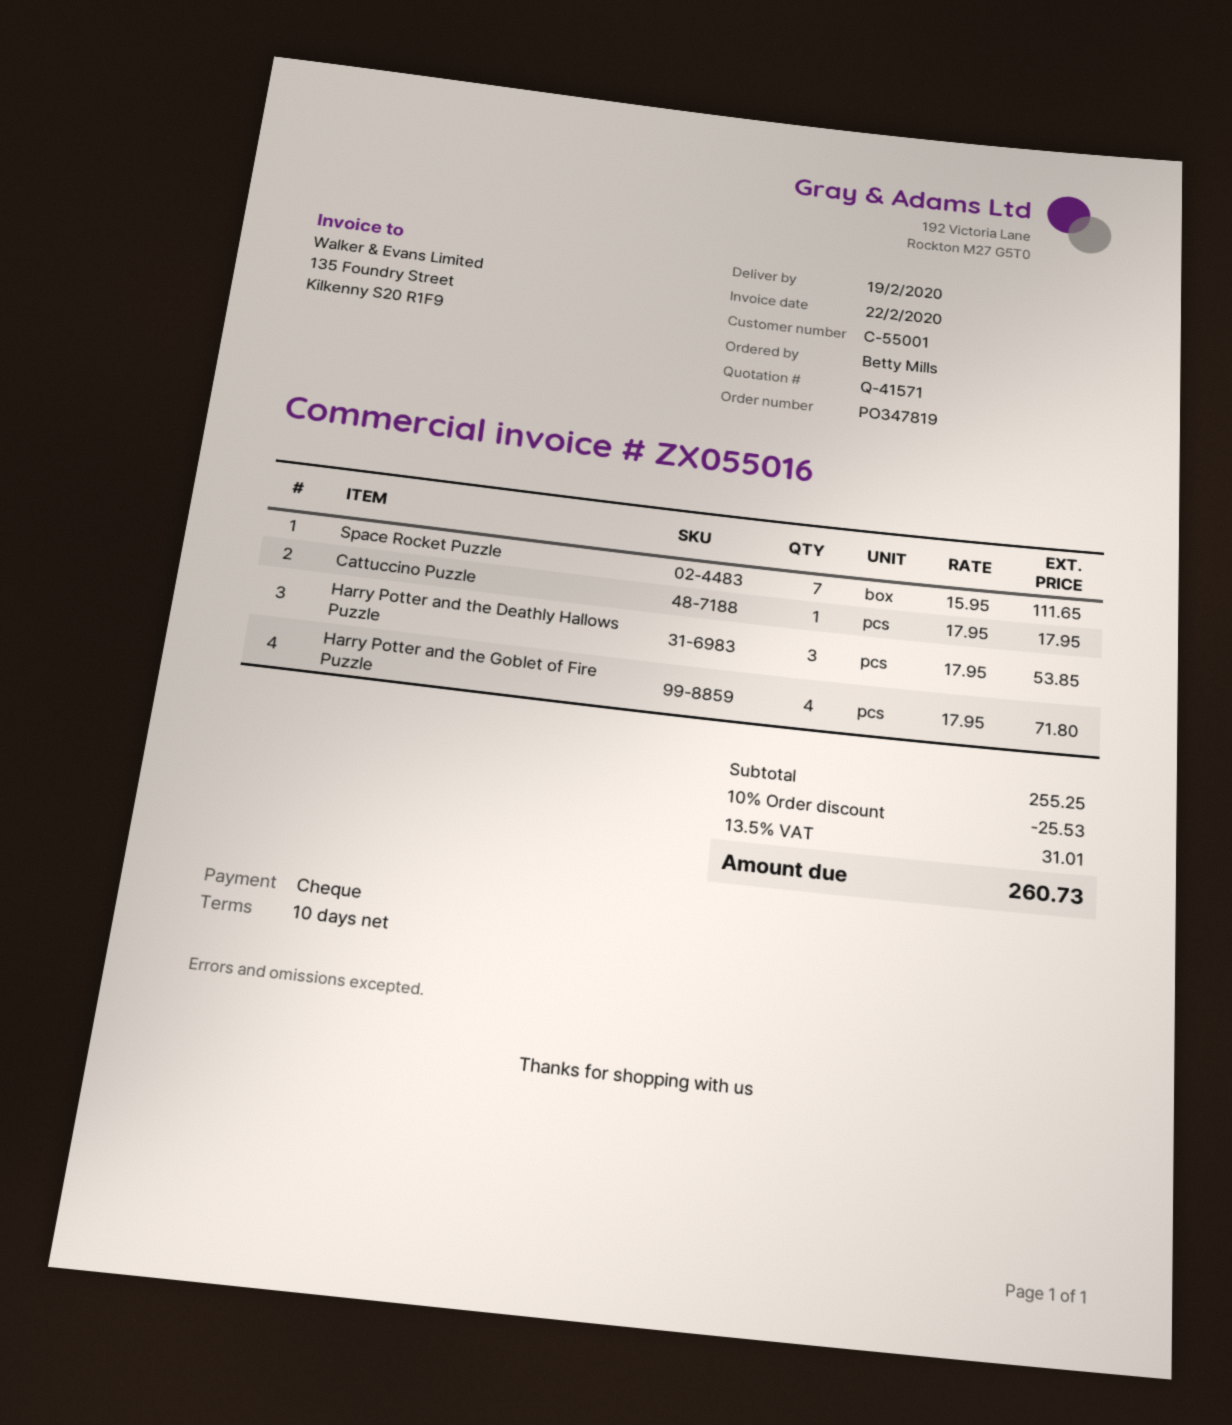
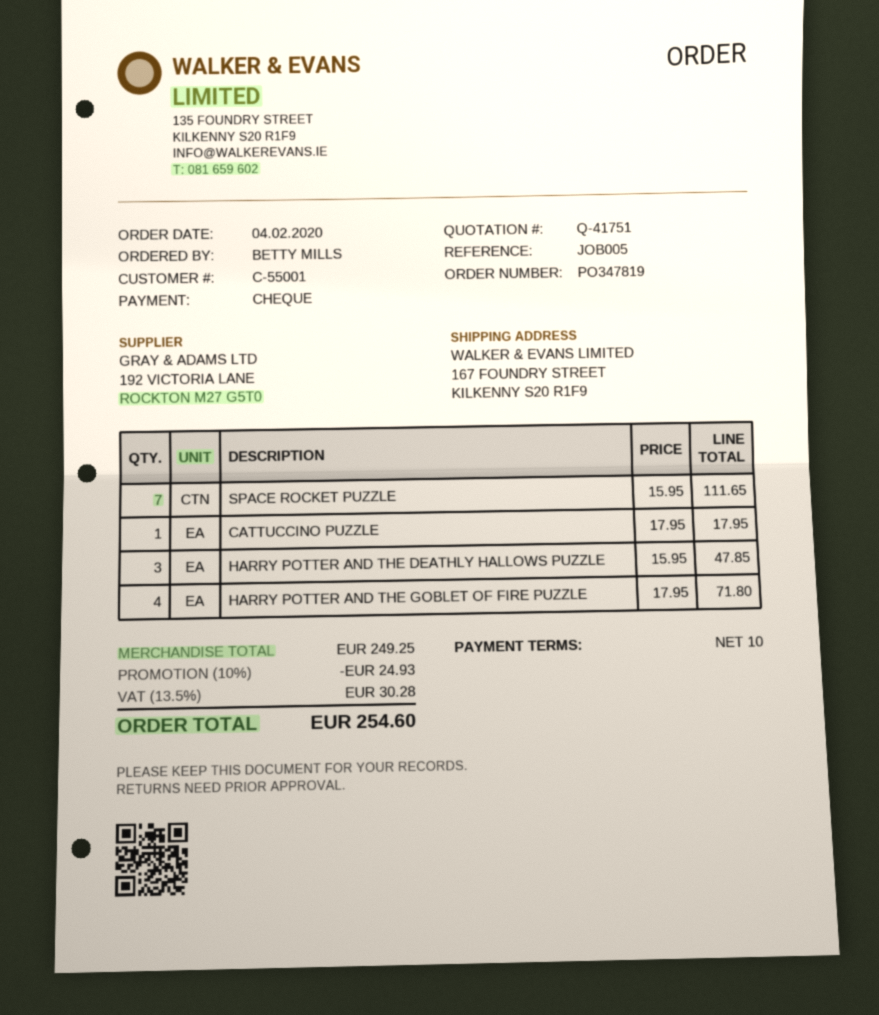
quote number: Q-41571 -> Q-41751
Harry Potter and the Deathly Hallows Puzzle: 3 x 17.95 = 53.85 -> 3 x 15.95 = 47.85
subtotal: 255.25 -> 249.25
discount: 10% = 25.53 -> 10% = 24.93
tax: 13.5% = 31.01 -> 13.5% = 30.28
total: 260.73 -> 254.60

